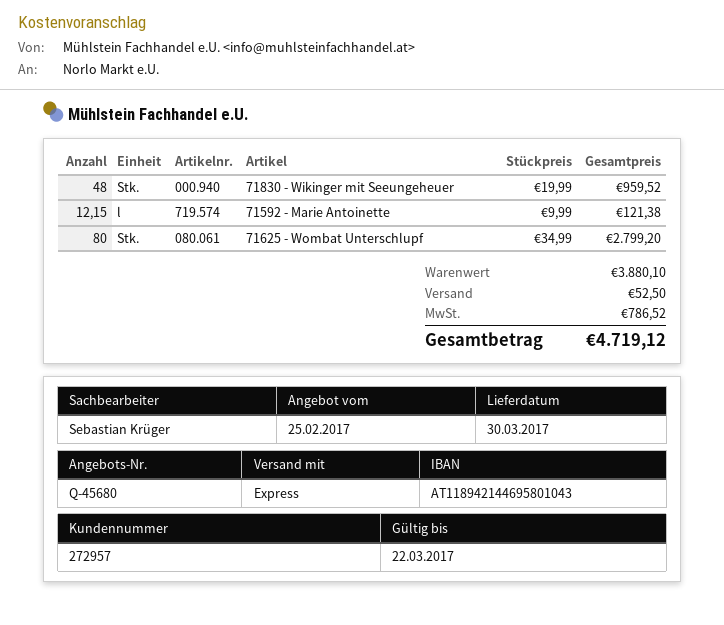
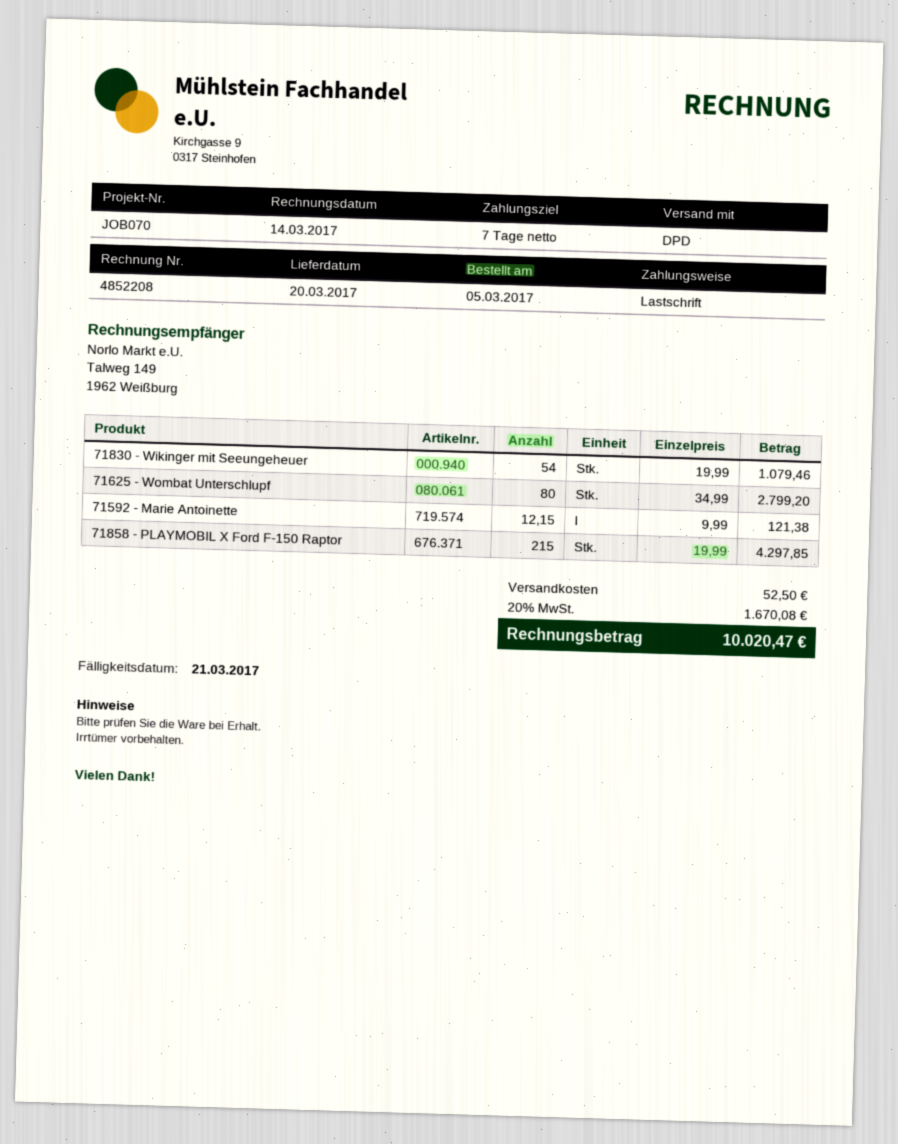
delivery date: 2017-03-30 -> 2017-03-20
shipping method: express -> DPD
71830 - Wikinger mit Seeungeheuer: 48 x 19.99 = 959.52 -> 54 x 19.99 = 1079.46
71858 - PLAYMOBIL X Ford F-150 Raptor: none -> 215 x 19.99 = 4297.85
tax: 786.52 -> 1670.08
total: 4719.12 -> 10020.47

